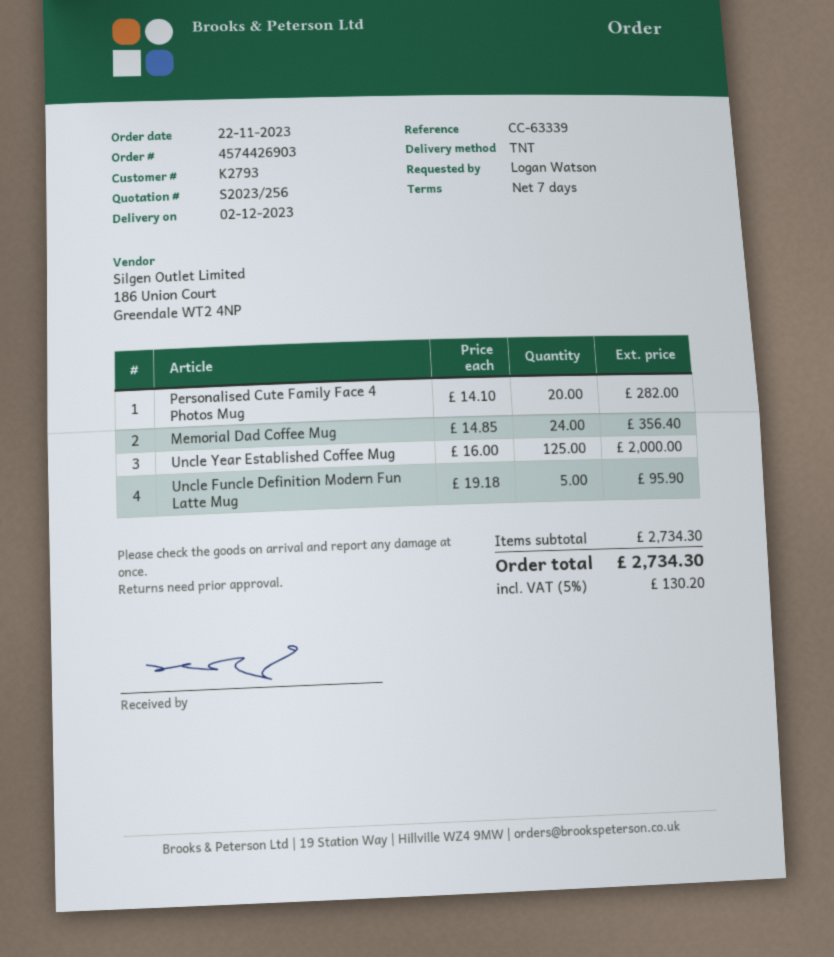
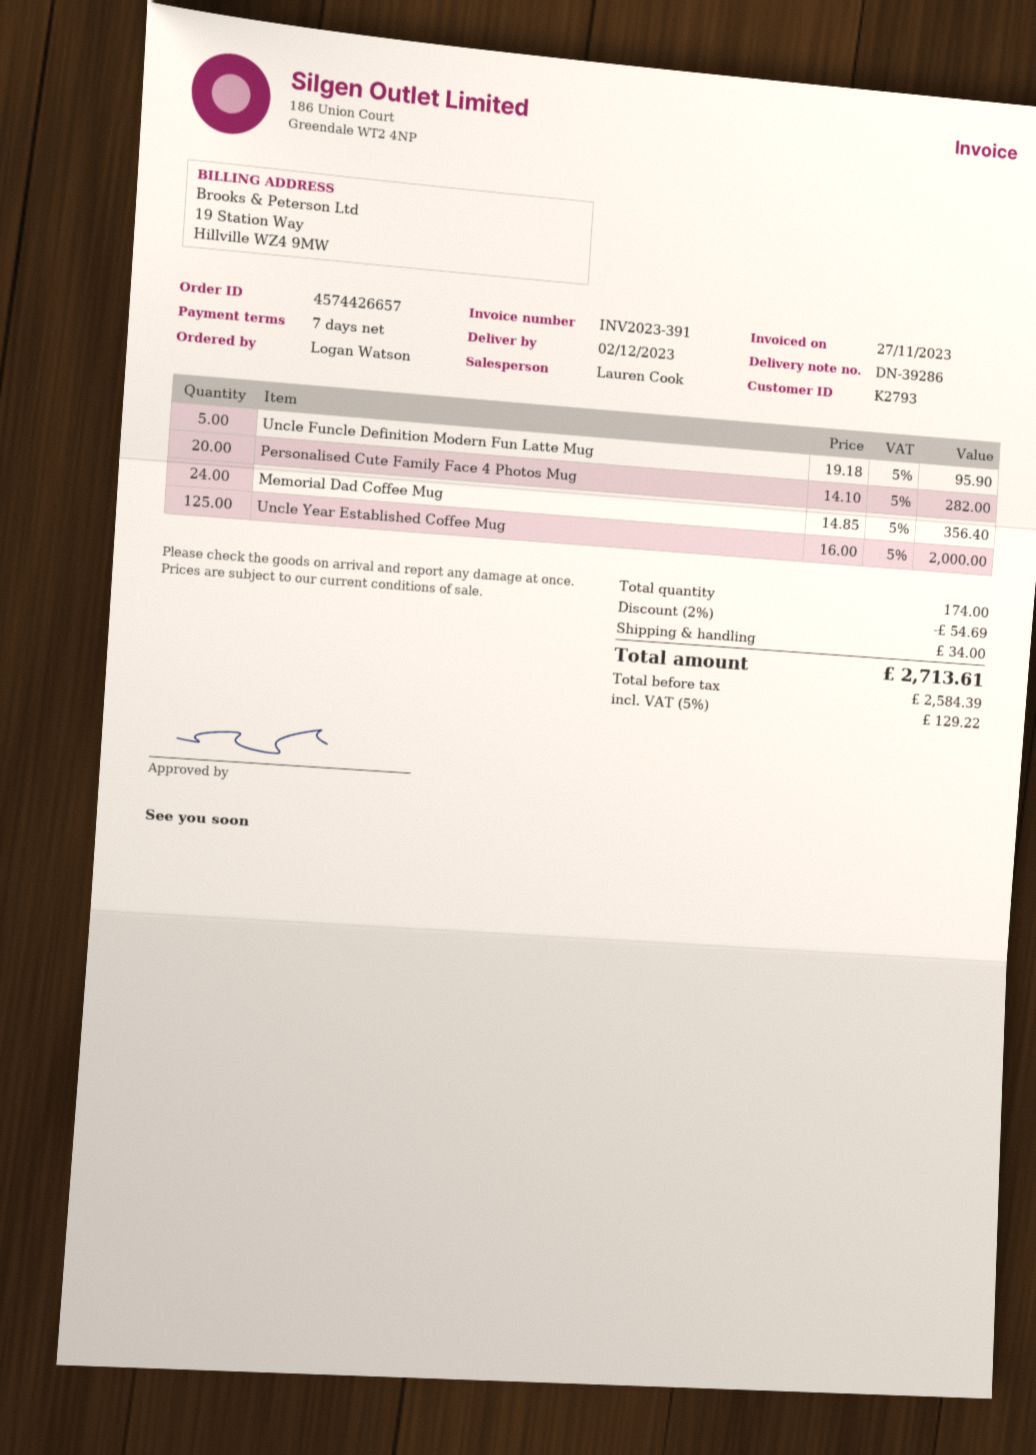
order number: 4574426903 -> 4574426657
discount: none -> 2% = 54.69
shipping: none -> 34.00
tax: 5% = 130.20 -> 5% = 129.22
total: 2734.30 -> 2713.61

